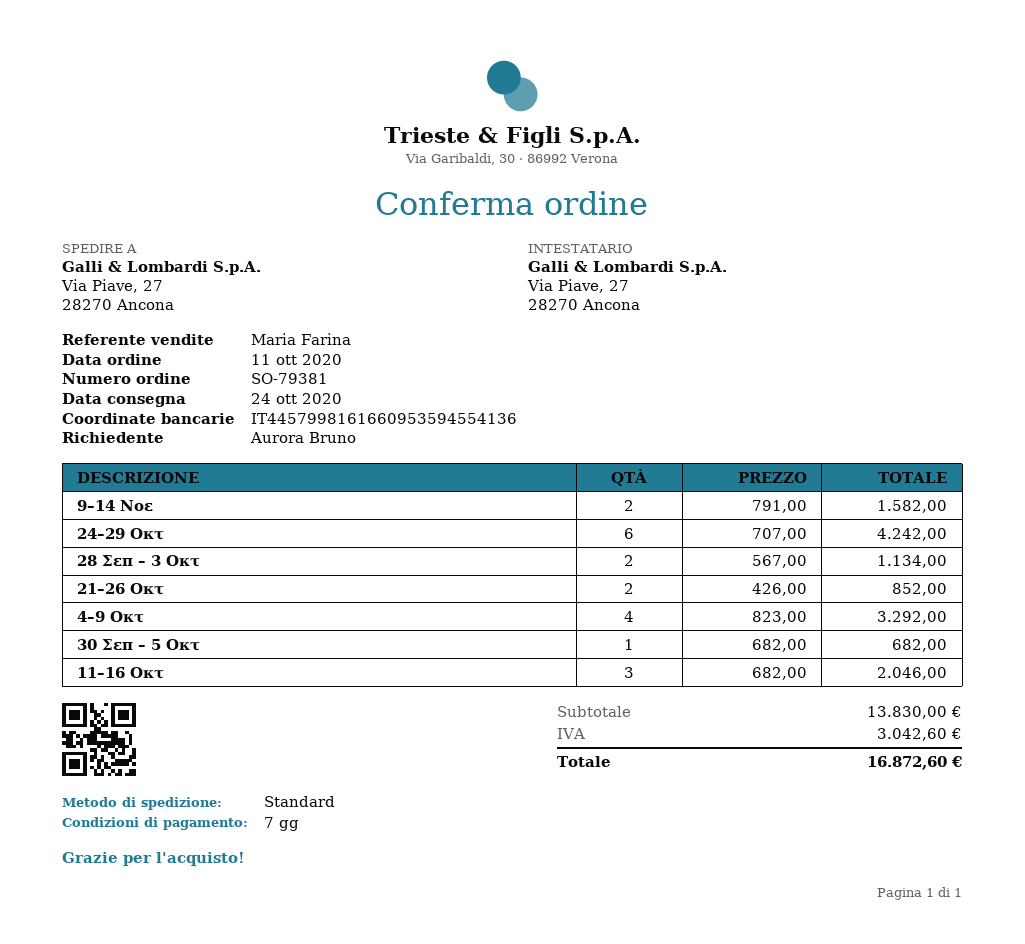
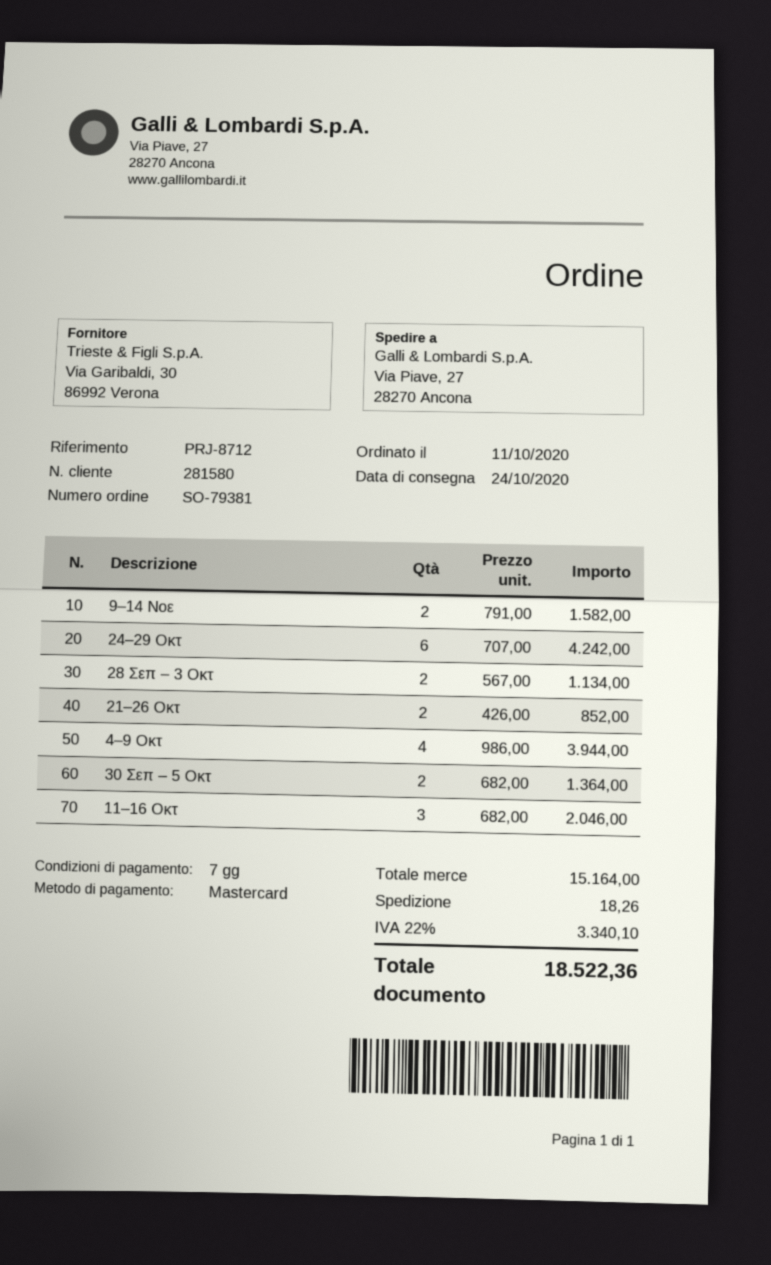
4–9 Οκτ: 4 x 823.00 = 3292.00 -> 4 x 986.00 = 3944.00
30 Σεπ – 5 Οκτ: 1 x 682.00 = 682.00 -> 2 x 682.00 = 1364.00
subtotal: 13830.00 -> 15164.00
shipping: none -> 18.26
tax: 3042.60 -> 3340.10
total: 16872.60 -> 18522.36

